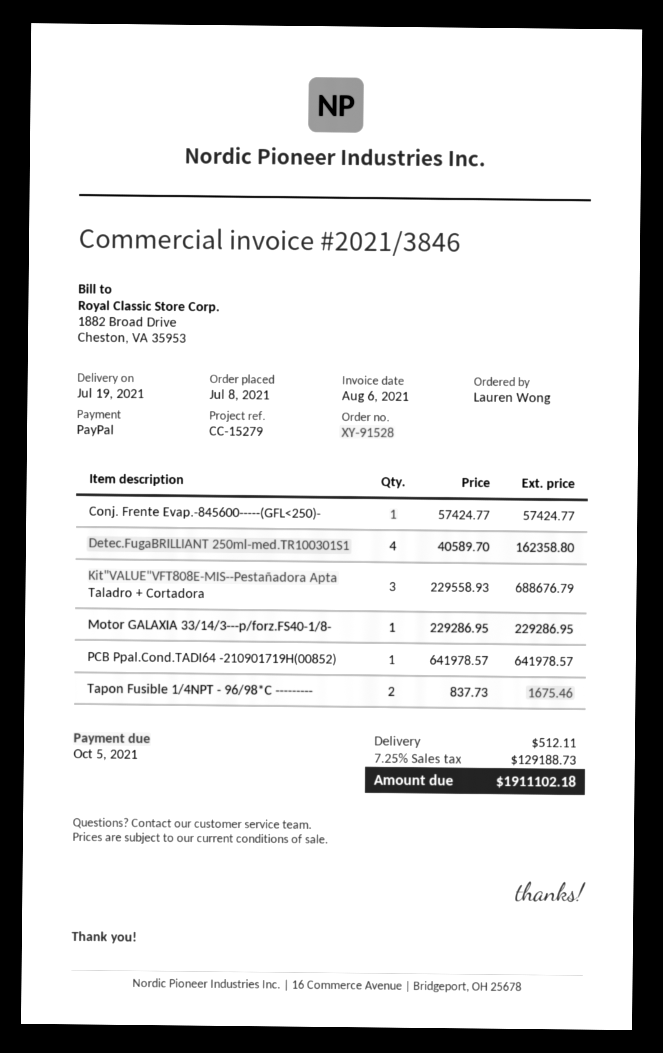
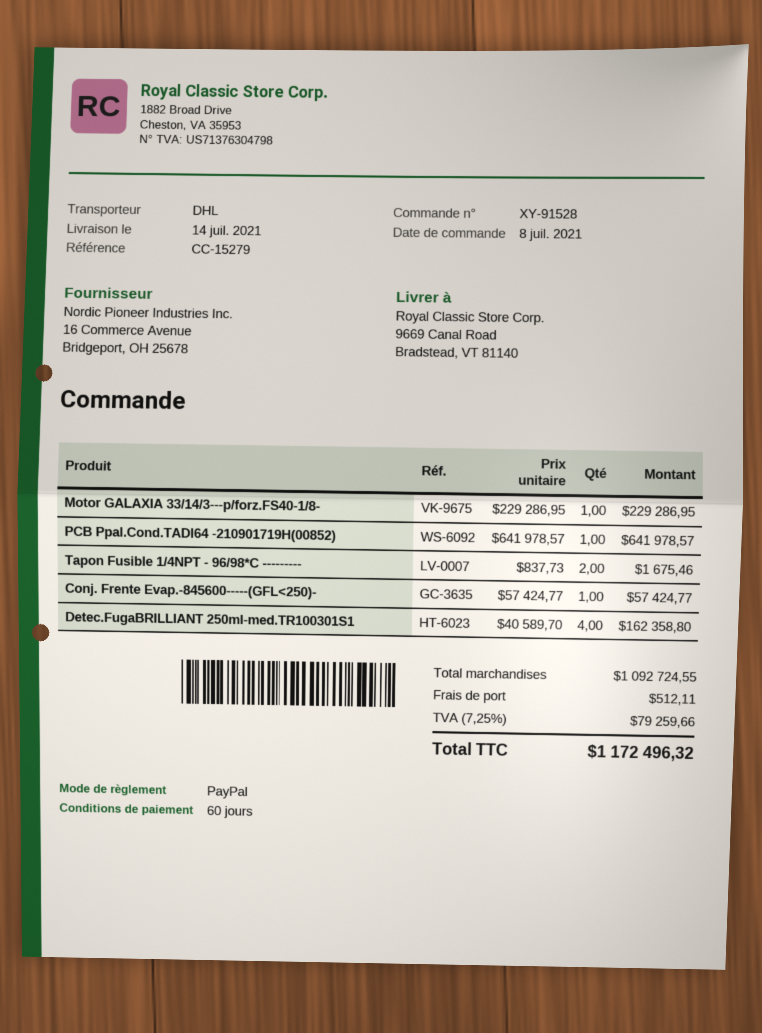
delivery date: 2021-07-19 -> 2021-07-14
Kit"VALUE"VFT808E-MIS--Pestañadora Apta Taladro + Cortadora: 3 x 229558.93 = 688676.79 -> none
tax: 7.25% = 129188.73 -> 7.25% = 79259.66
total: 1911102.18 -> 1172496.32

